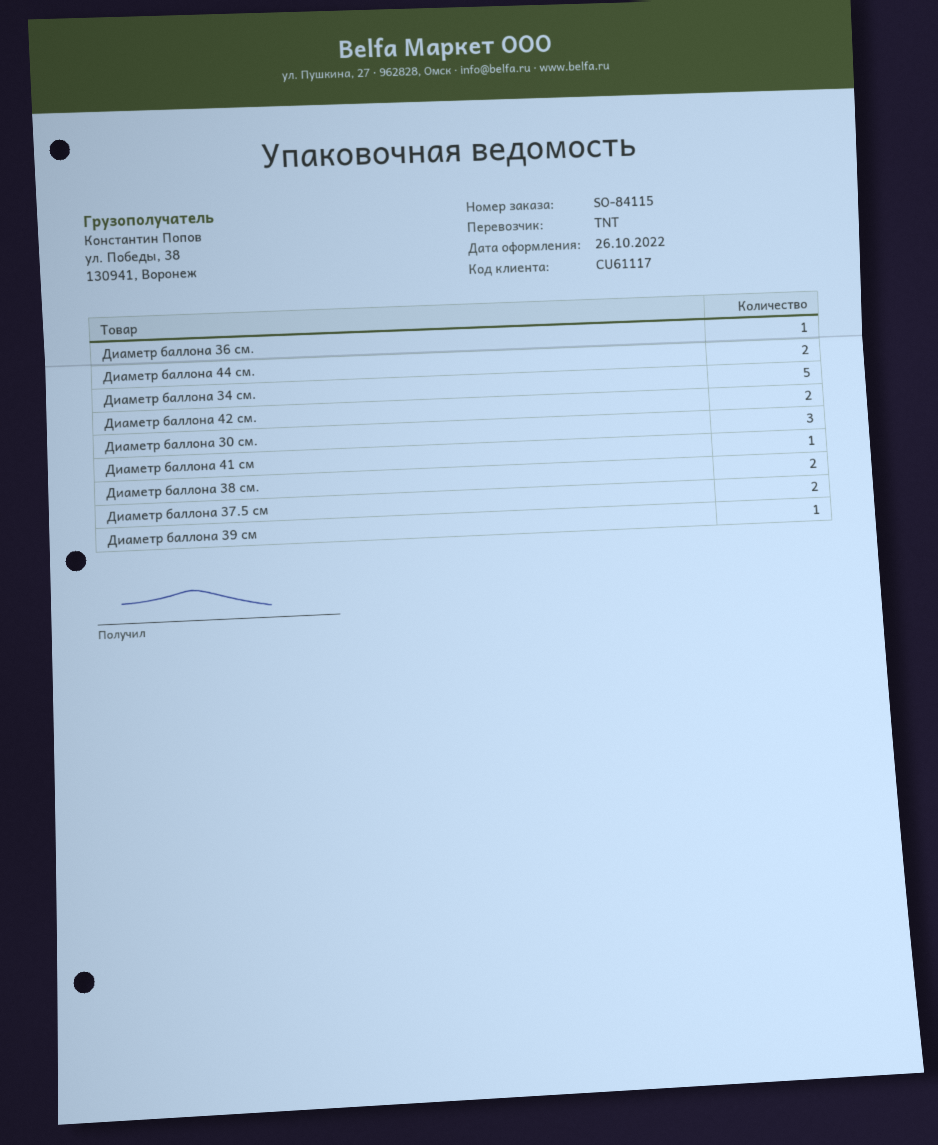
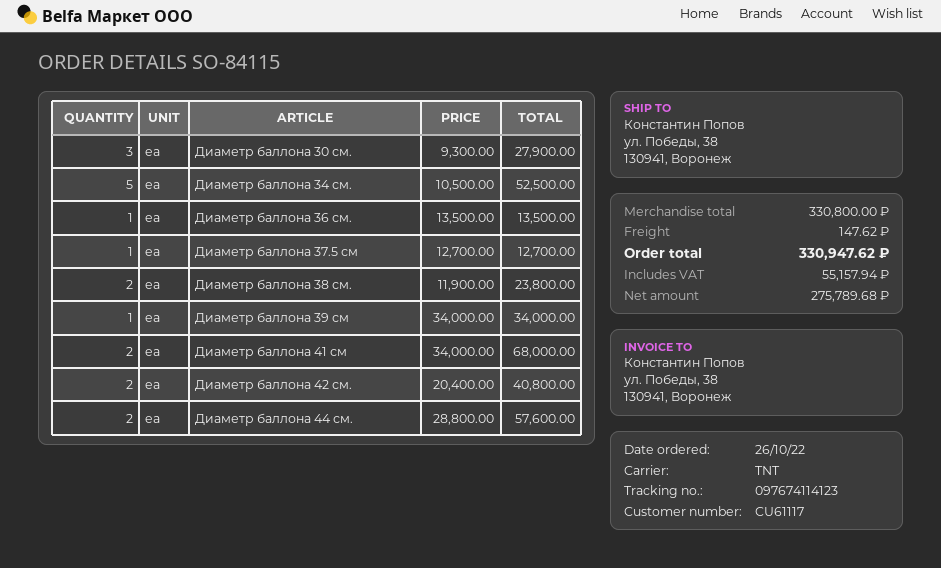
Диаметр баллона 41 см: 1 -> 2
Диаметр баллона 37.5 см: 2 -> 1

